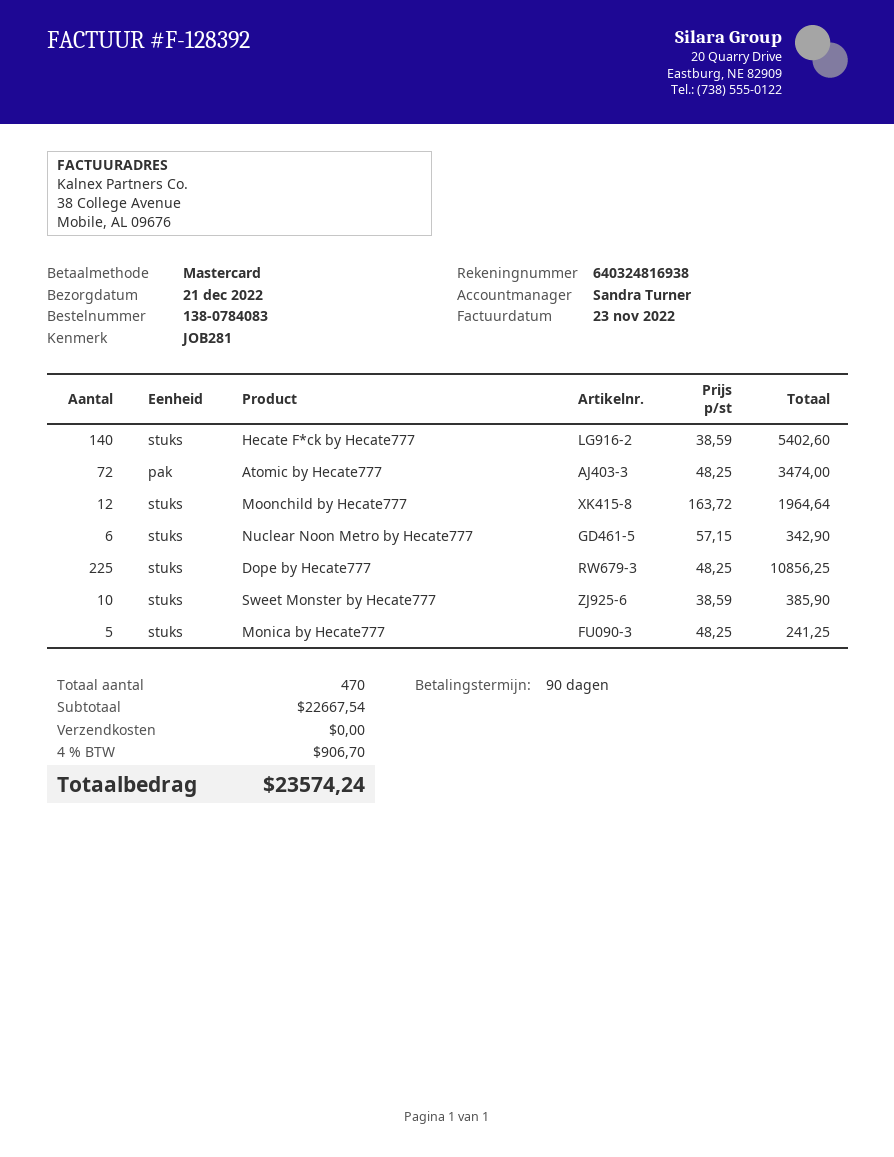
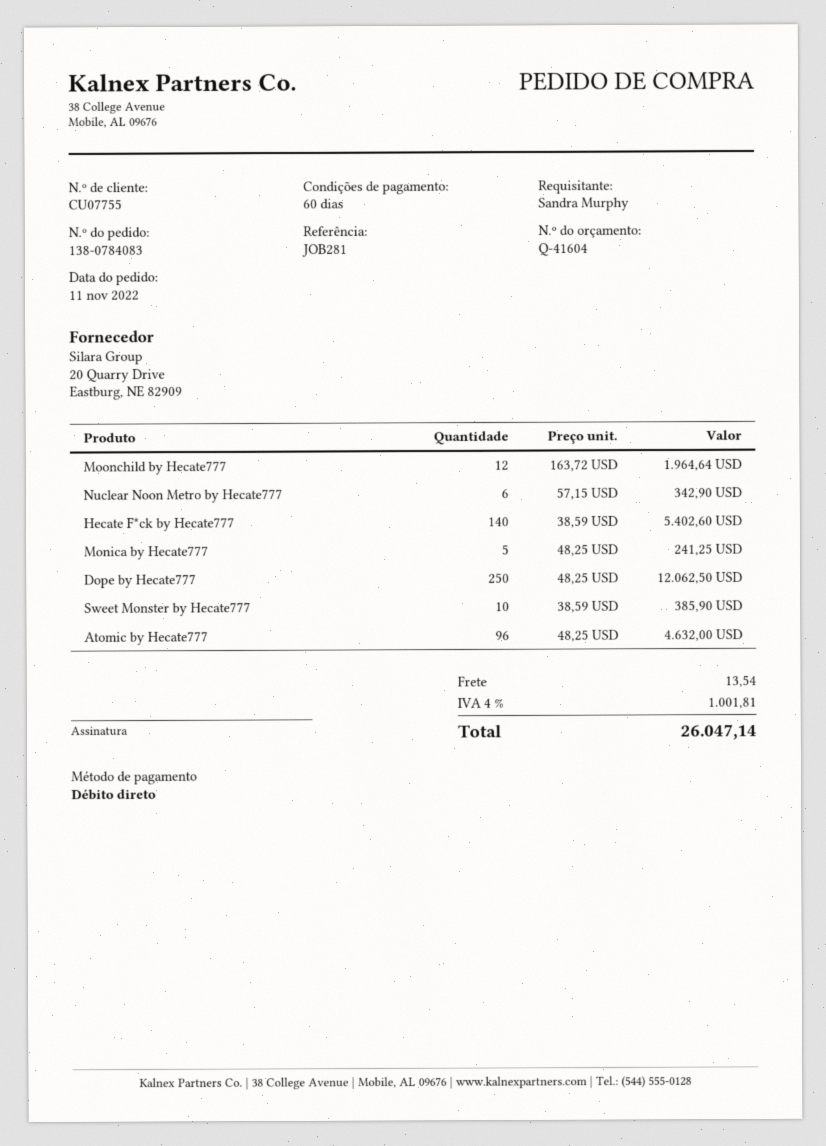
payment terms: 90 days -> 60 days
payment method: Mastercard -> direct debit
Atomic by Hecate777: 72 x 48.25 = 3474.00 -> 96 x 48.25 = 4632.00
Dope by Hecate777: 225 x 48.25 = 10856.25 -> 250 x 48.25 = 12062.50
shipping: 0.00 -> 13.54
tax: 4% = 906.70 -> 4% = 1001.81
total: 23574.24 -> 26047.14

